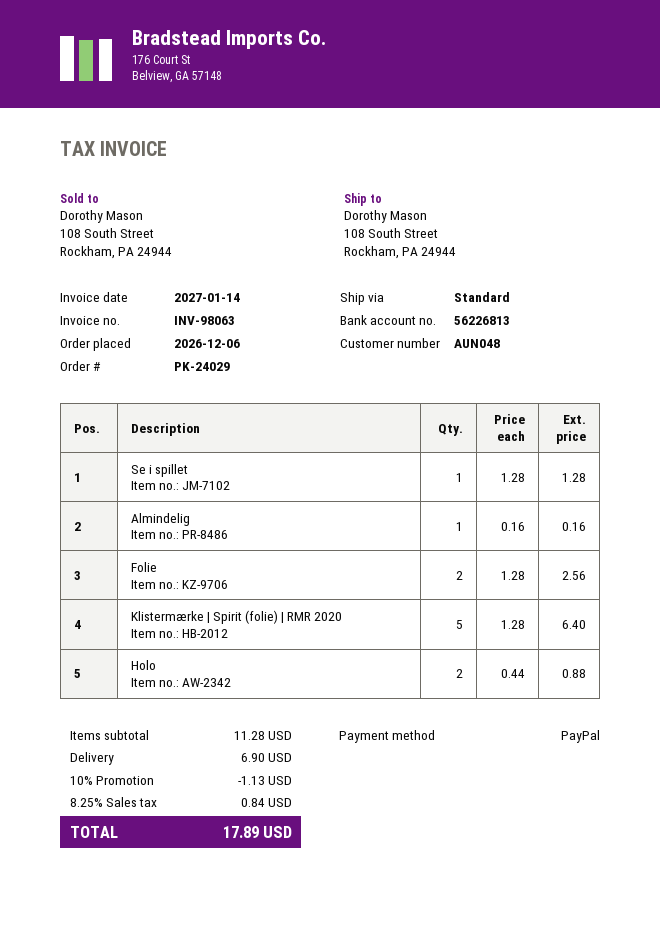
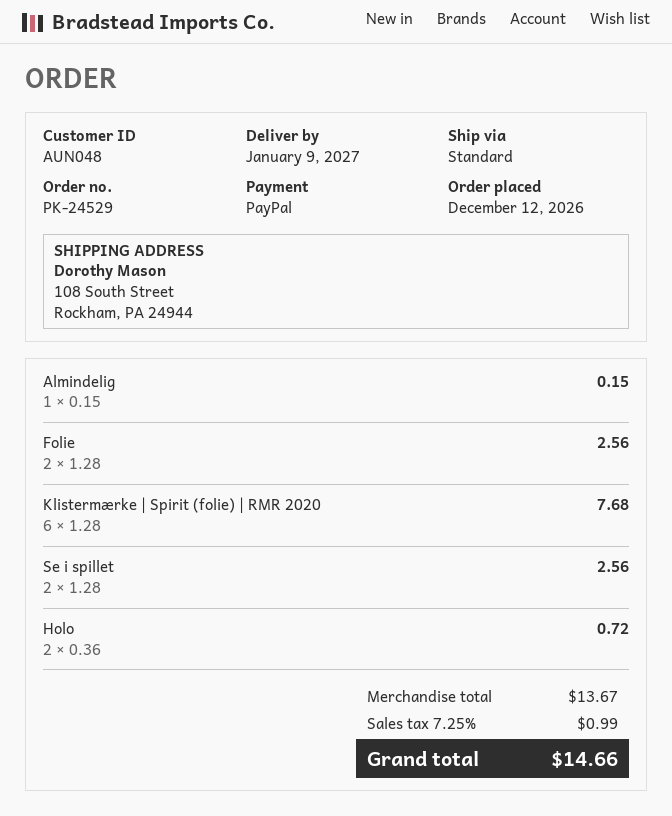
order number: PK-24029 -> PK-24529
order date: 2026-12-06 -> 2026-12-12
Se i spillet: 1 x 1.28 = 1.28 -> 2 x 1.28 = 2.56
Almindelig: 1 x 0.16 = 0.16 -> 1 x 0.15 = 0.15
Klistermærke | Spirit (folie) | RMR 2020: 5 x 1.28 = 6.40 -> 6 x 1.28 = 7.68
Holo: 2 x 0.44 = 0.88 -> 2 x 0.36 = 0.72
subtotal: 11.28 -> 13.67
discount: 10% = 1.13 -> none
shipping: 6.90 -> none
tax: 8.25% = 0.84 -> 7.25% = 0.99
total: 17.89 -> 14.66

